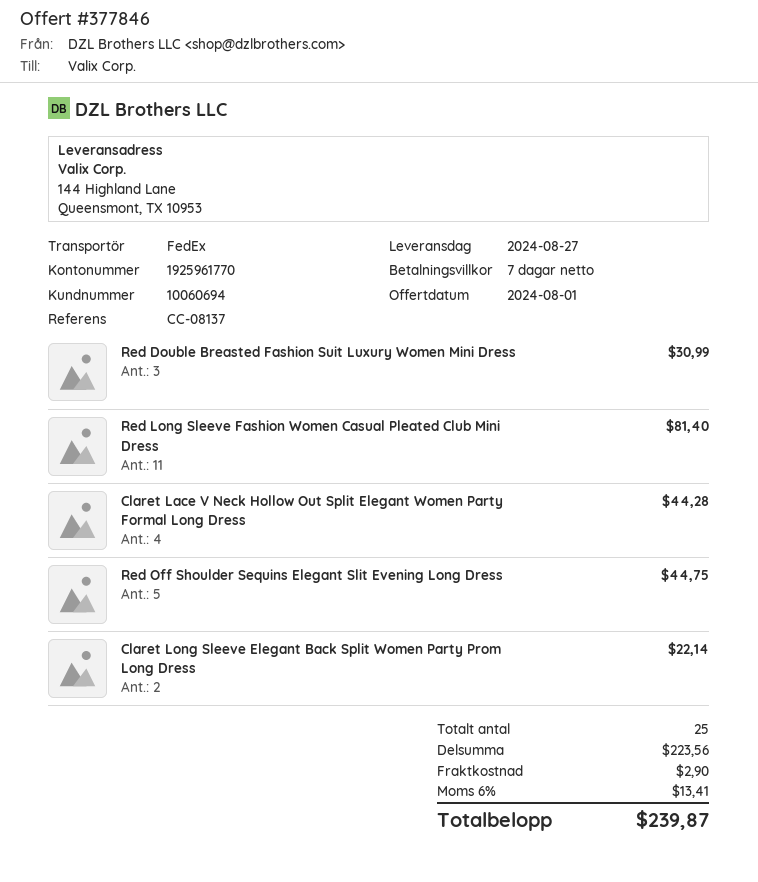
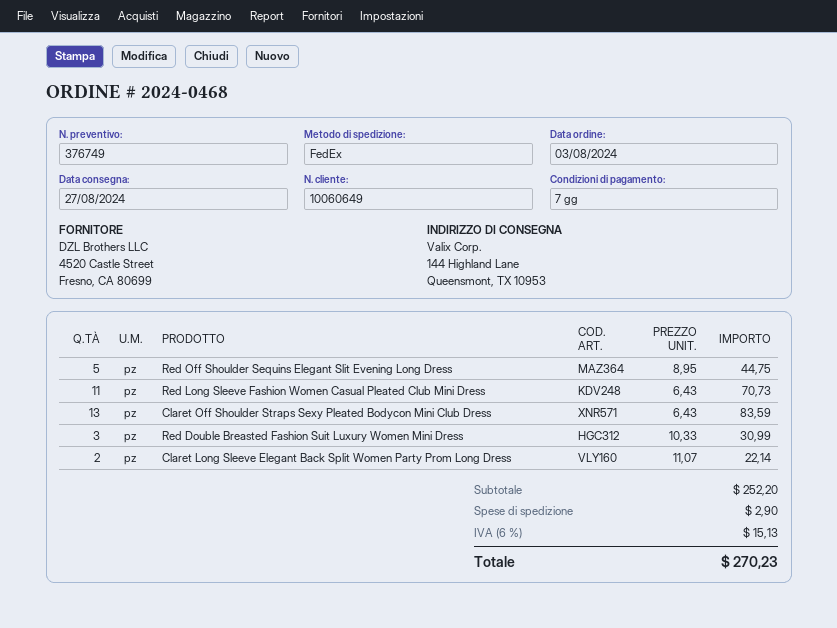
quote number: 377846 -> 376749
customer number: 10060694 -> 10060649
Red Long Sleeve Fashion Women Casual Pleated Club Mini Dress: 11 for 81.40 -> 11 for 70.73
Claret Lace V Neck Hollow Out Split Elegant Women Party Formal Long Dress: 4 for 44.28 -> none
Claret Off Shoulder Straps Sexy Pleated Bodycon Mini Club Dress: none -> 13 for 83.59
subtotal: 223.56 -> 252.20
tax: 6% = 13.41 -> 6% = 15.13
total: 239.87 -> 270.23

